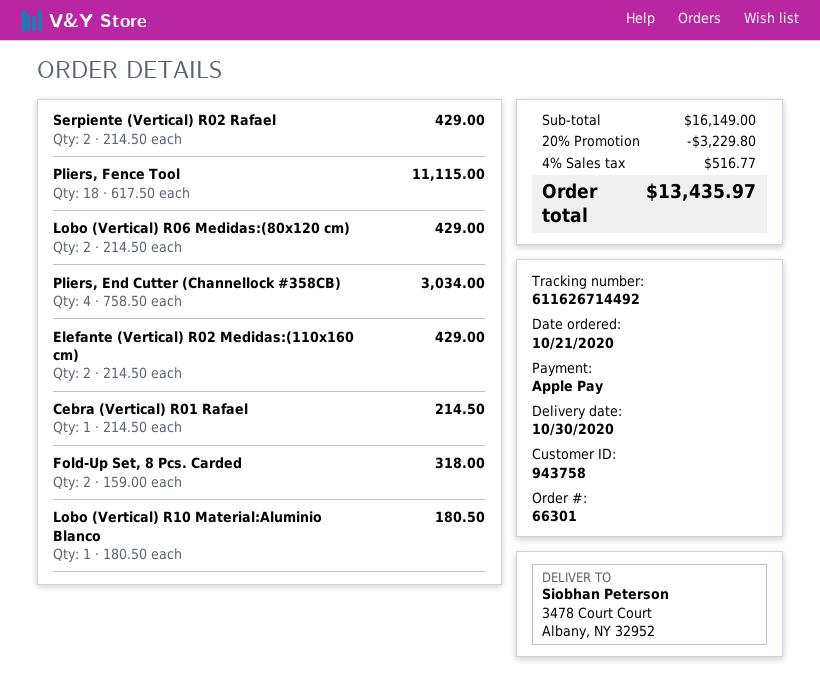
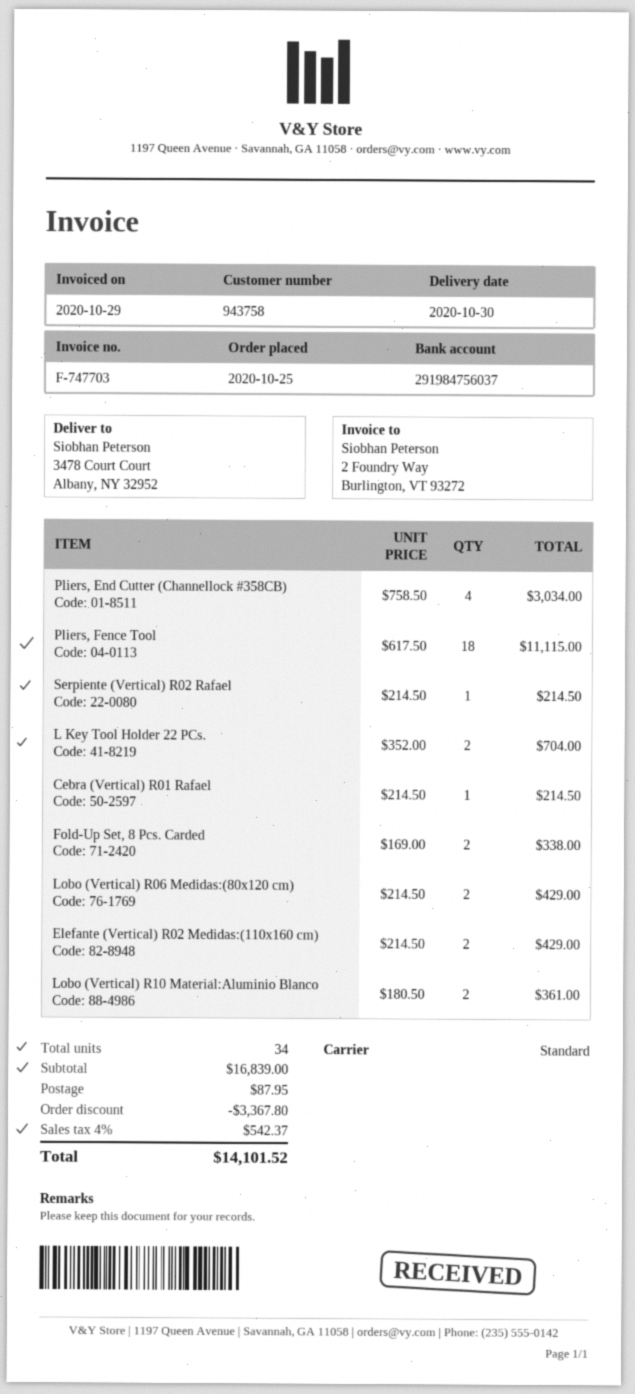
order date: 2020-10-21 -> 2020-10-25
Serpiente (Vertical) R02 Rafael: 2 x 214.50 = 429.00 -> 1 x 214.50 = 214.50
Fold-Up Set, 8 Pcs. Carded: 2 x 159.00 = 318.00 -> 2 x 169.00 = 338.00
Lobo (Vertical) R10 Material:Aluminio Blanco: 1 x 180.50 = 180.50 -> 2 x 180.50 = 361.00
L Key Tool Holder 22 PCs.: none -> 2 x 352.00 = 704.00
subtotal: 16149.00 -> 16839.00
discount: 3229.80 -> 3367.80
shipping: none -> 87.95
tax: 4% = 516.77 -> 4% = 542.37
total: 13435.97 -> 14101.52

